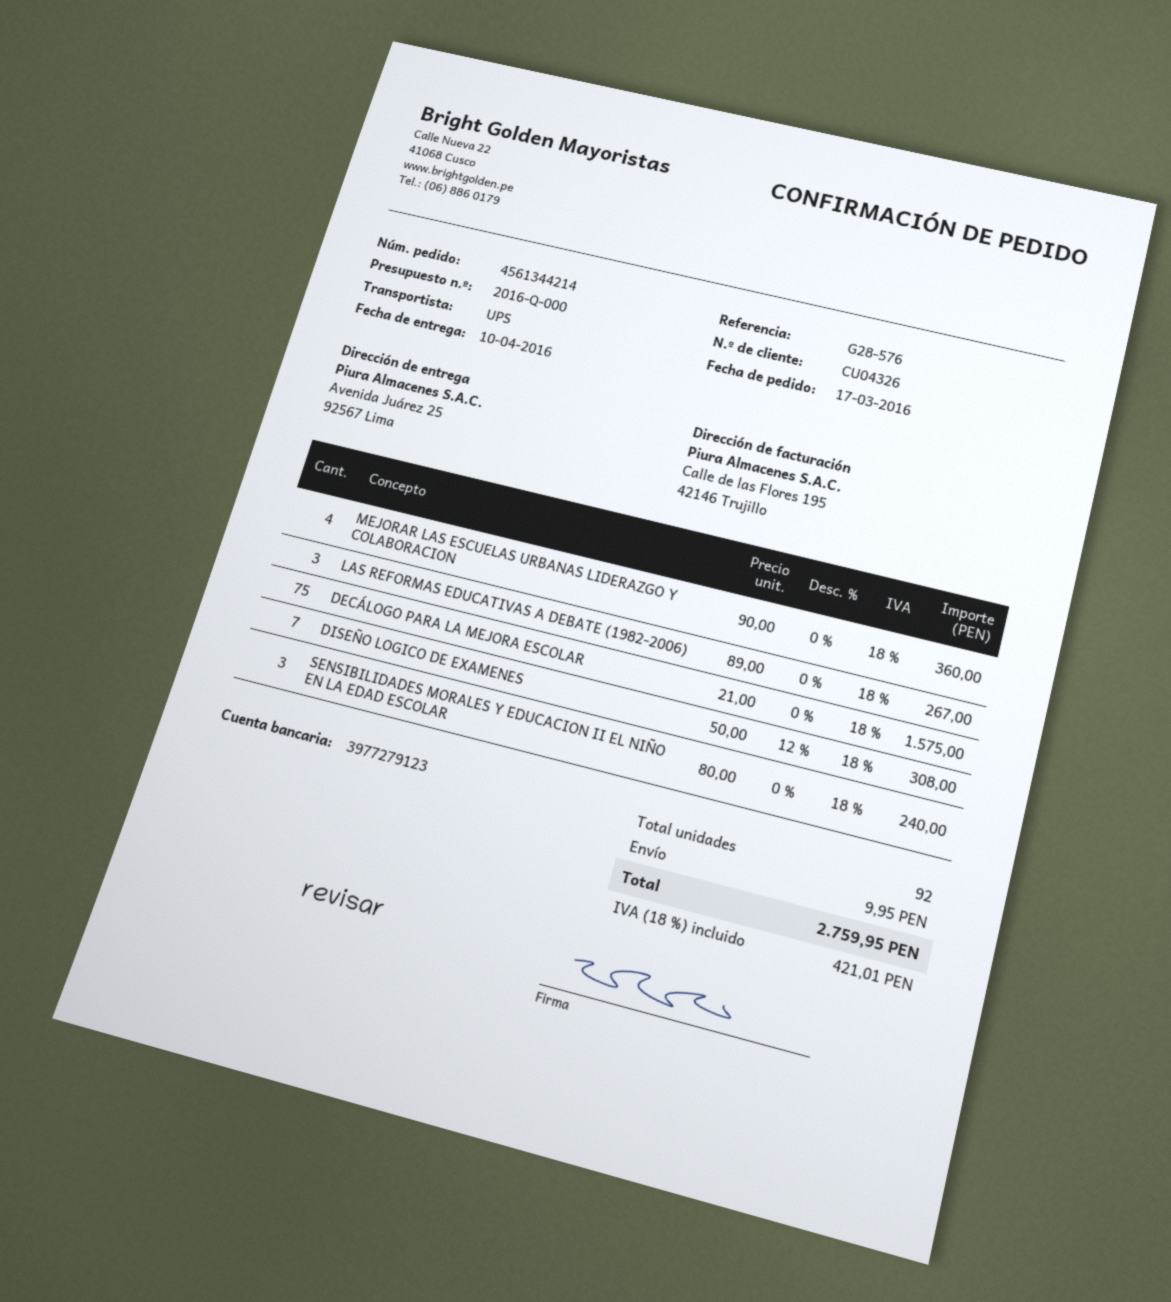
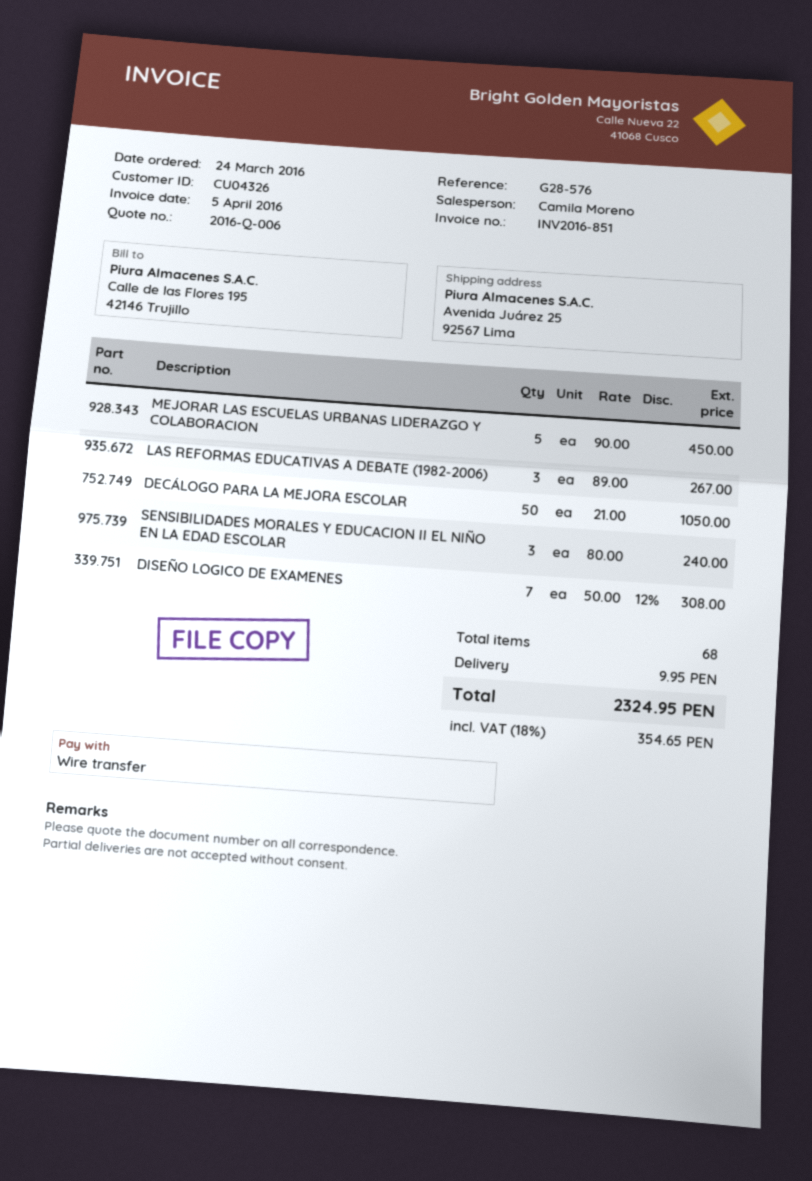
quote number: 2016-Q-000 -> 2016-Q-006
order date: 2016-03-17 -> 2016-03-24
MEJORAR LAS ESCUELAS URBANAS LIDERAZGO Y COLABORACION: 4 x 90.00 = 360.00 -> 5 x 90.00 = 450.00
DECÁLOGO PARA LA MEJORA ESCOLAR: 75 x 21.00 = 1575.00 -> 50 x 21.00 = 1050.00
total quantity: 92 -> 68
tax: 18% = 421.01 -> 18% = 354.65
total: 2759.95 -> 2324.95

